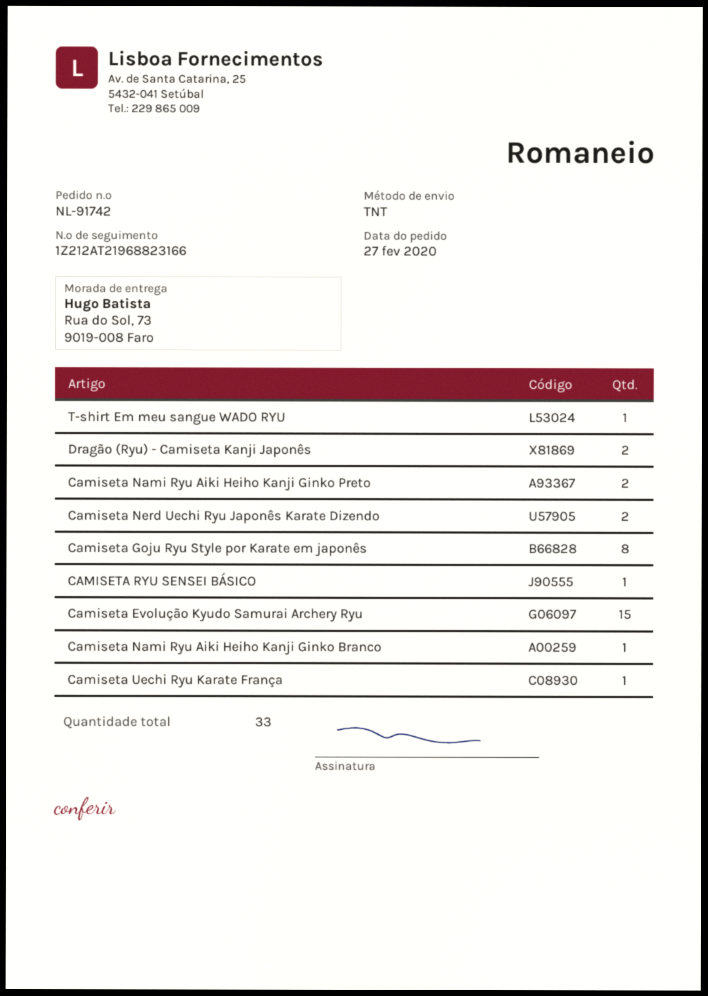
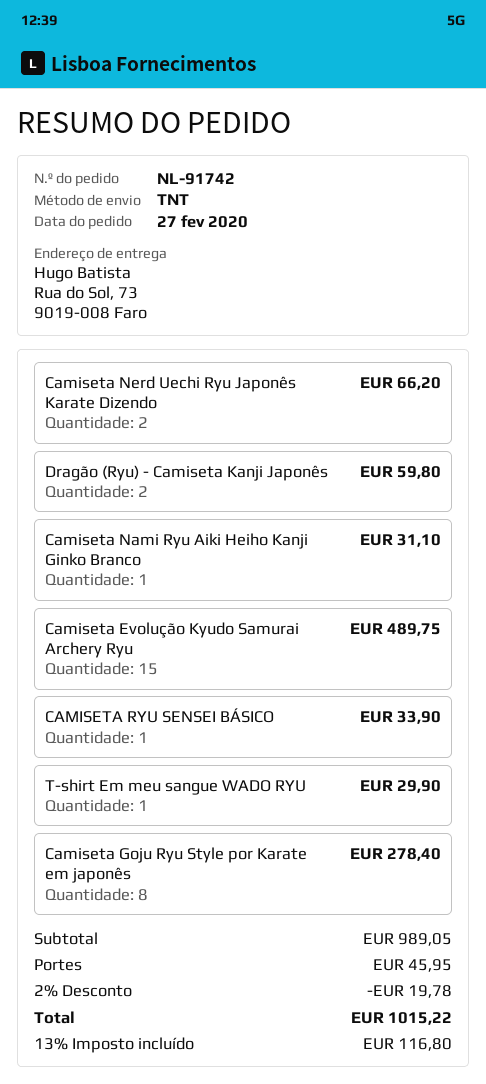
Camiseta Nami Ryu Aiki Heiho Kanji Ginko Preto: 2 -> none
Camiseta Uechi Ryu Karate França: 1 -> none

